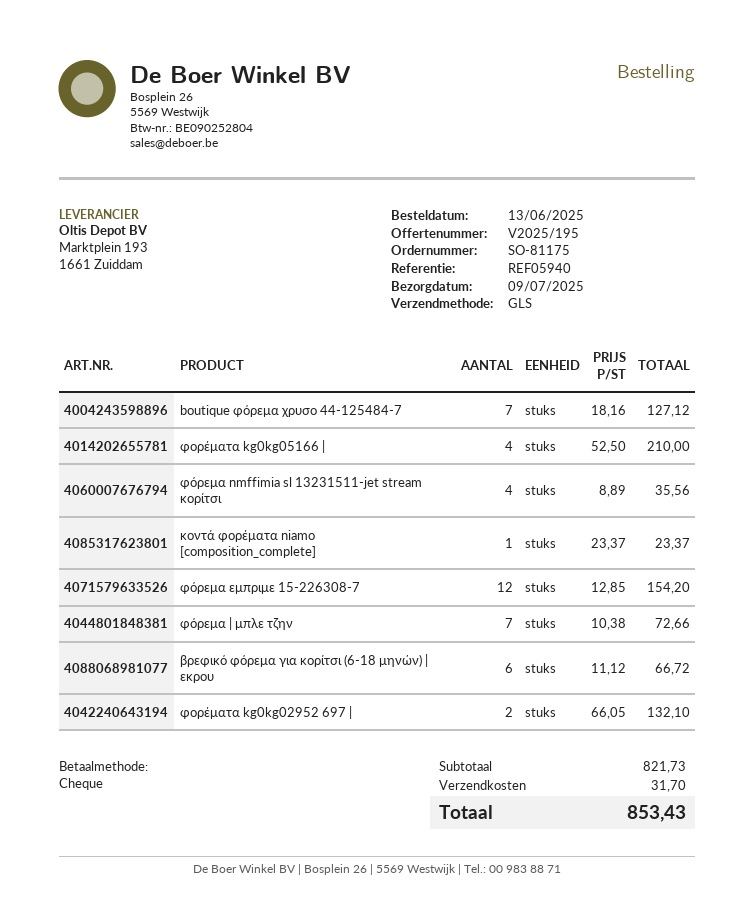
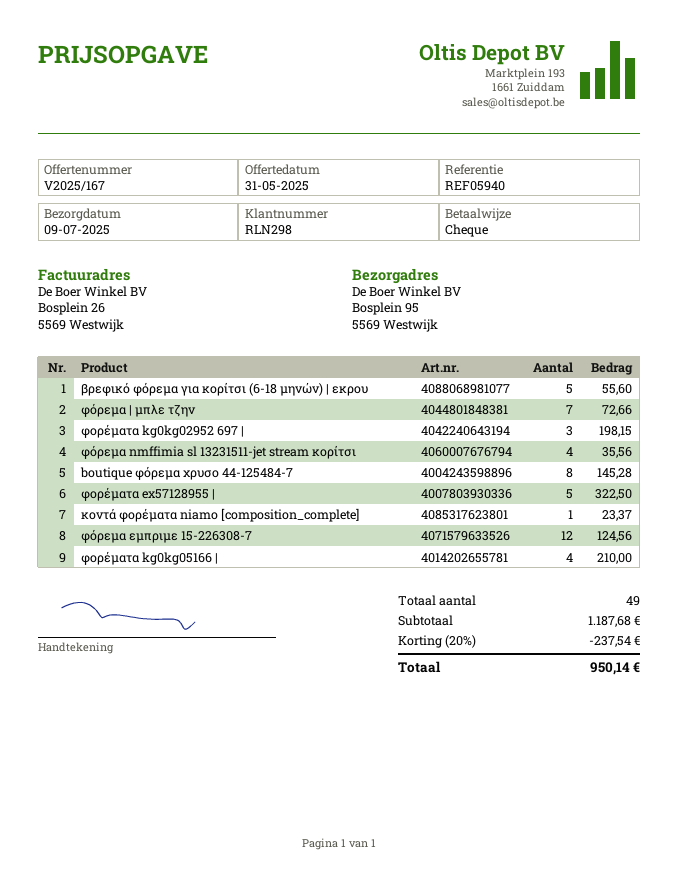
quote number: V2025/195 -> V2025/167
boutique φόρεμα χρυσο 44-125484-7: 7 for 127.12 -> 8 for 145.28
φόρεμα εμπριμε 15-226308-7: 12 for 154.20 -> 12 for 124.56
βρεφικό φόρεμα για κορίτσι (6-18 μηνών) | εκρου: 6 for 66.72 -> 5 for 55.60
φορέματα kg0kg02952 697 |: 2 for 132.10 -> 3 for 198.15
φορέματα ex57128955 |: none -> 5 for 322.50
subtotal: 821.73 -> 1187.68
discount: none -> 20% = 237.54
shipping: 31.70 -> none
total: 853.43 -> 950.14

